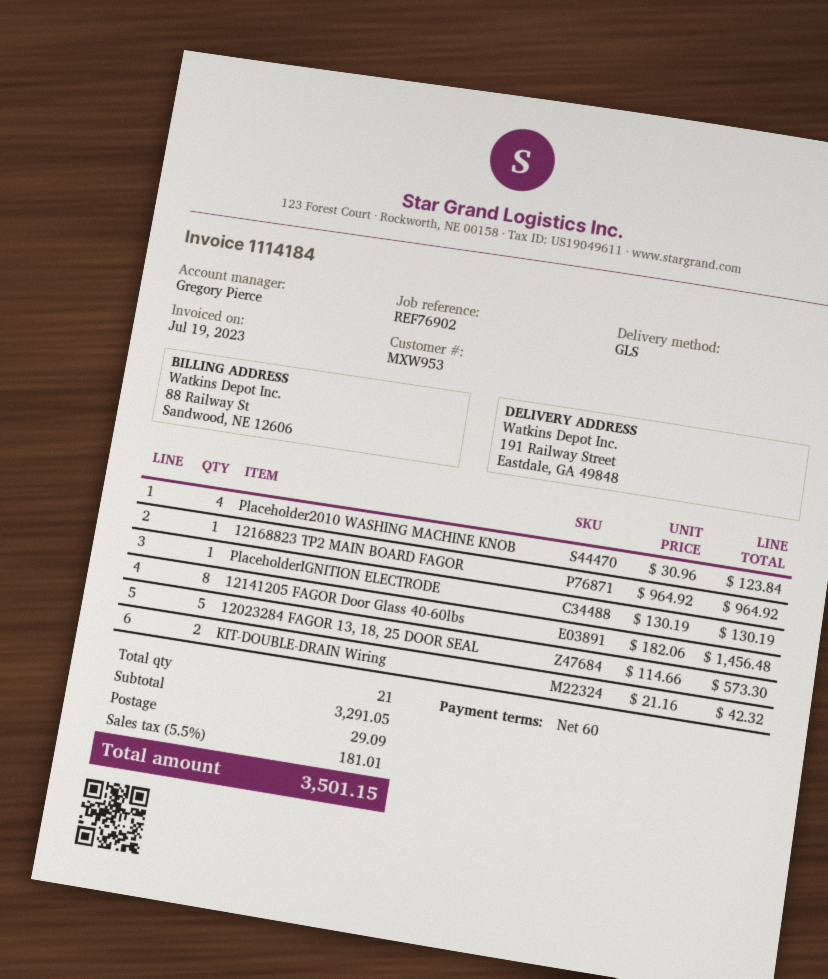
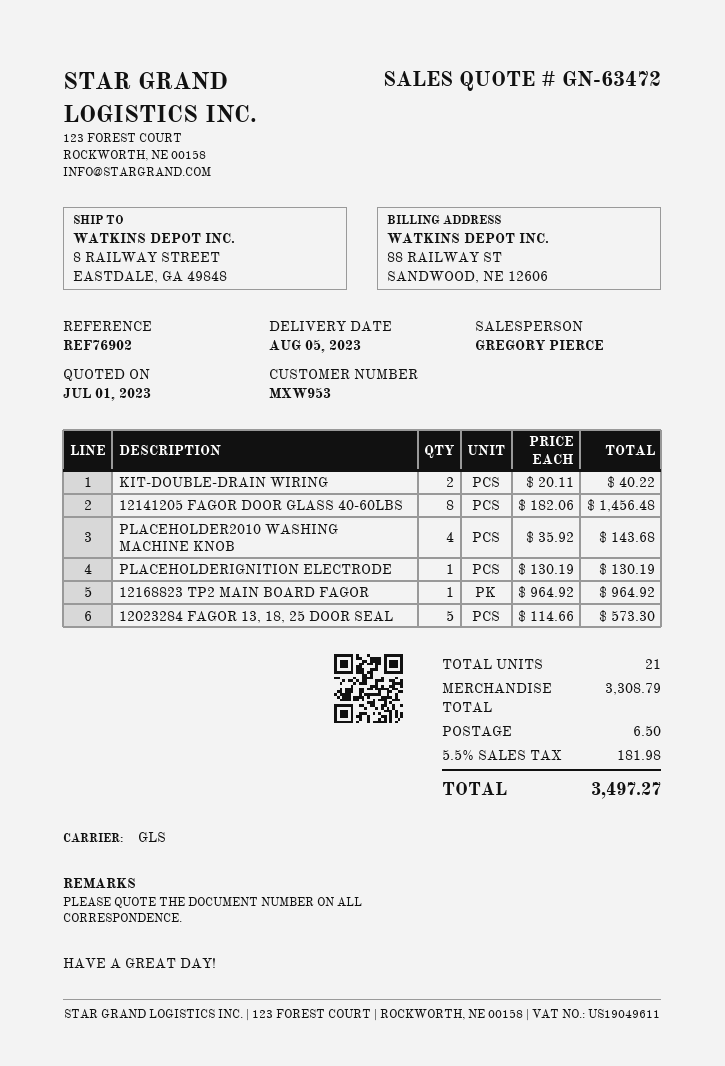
ship to: 191 Railway Street, Eastdale, GA 49848 -> 8 RAILWAY STREET, EASTDALE, GA 49848
Placeholder2010 WASHING MACHINE KNOB: 4 x 30.96 = 123.84 -> 4 x 35.92 = 143.68
KIT-DOUBLE-DRAIN Wiring: 2 x 21.16 = 42.32 -> 2 x 20.11 = 40.22
subtotal: 3291.05 -> 3308.79
shipping: 29.09 -> 6.50
tax: 5.5% = 181.01 -> 5.5% = 181.98
total: 3501.15 -> 3497.27

